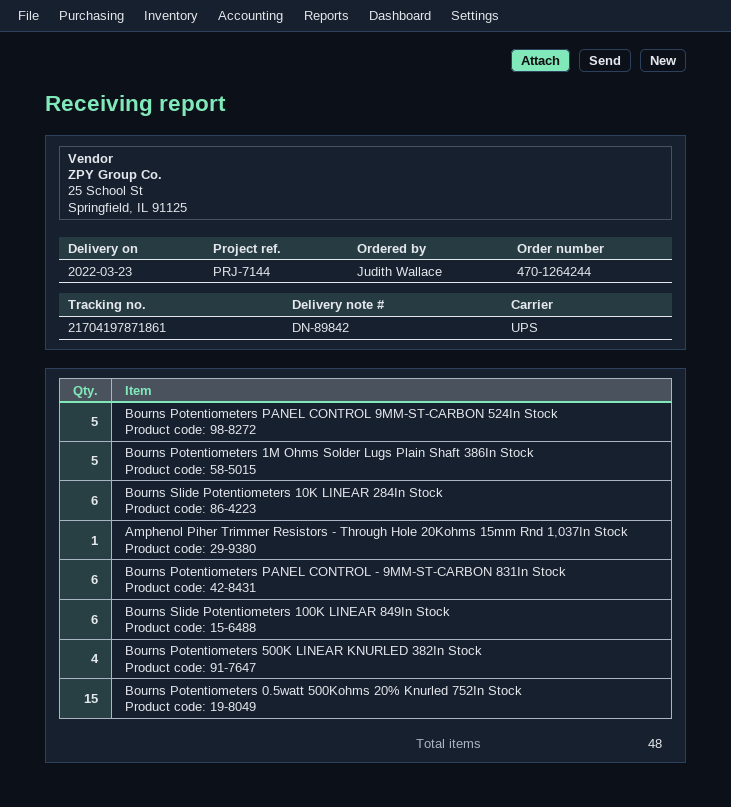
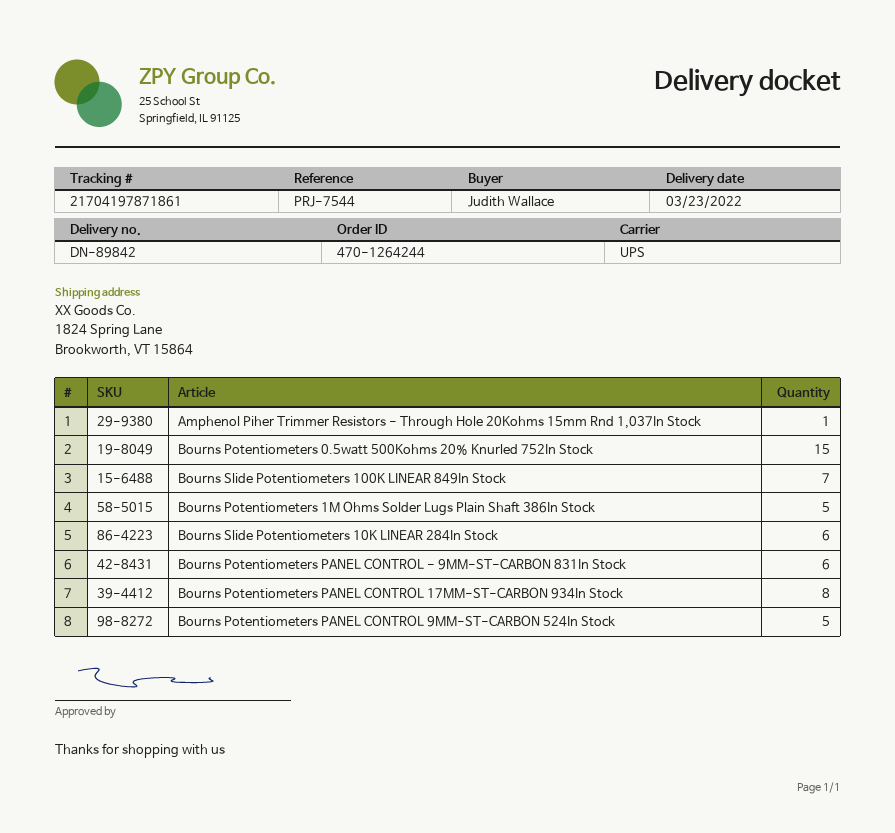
reference: PRJ-7144 -> PRJ-7544
Bourns Slide Potentiometers 100K LINEAR 849In Stock: 6 -> 7
Bourns Potentiometers 500K LINEAR KNURLED 382In Stock: 4 -> none
Bourns Potentiometers PANEL CONTROL 17MM-ST-CARBON 934In Stock: none -> 8

